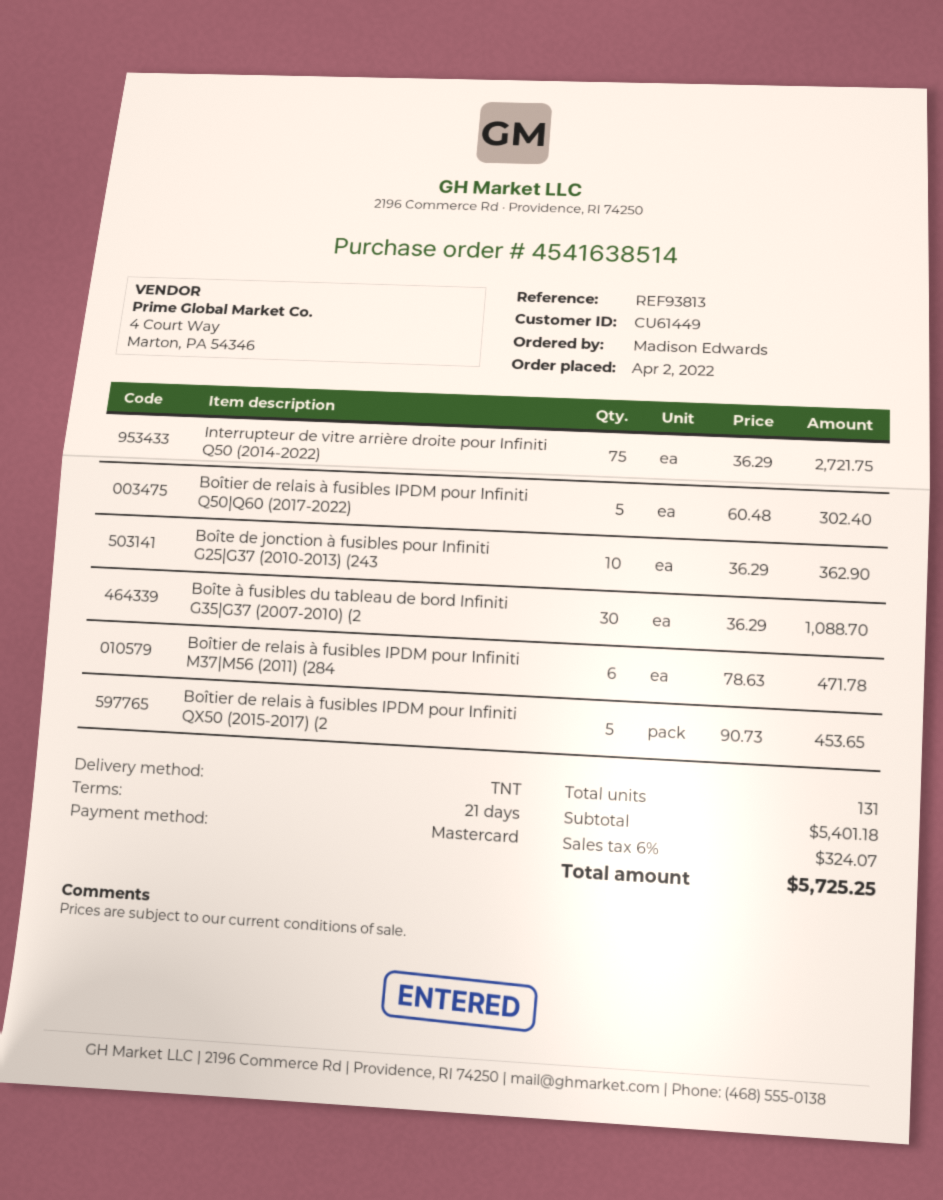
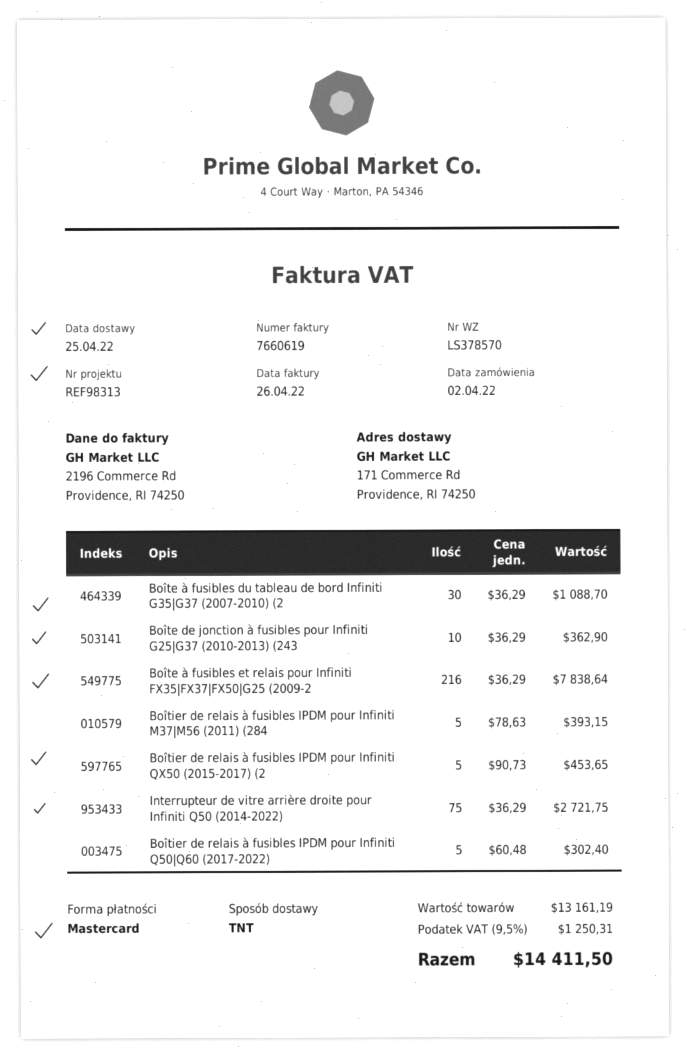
reference: REF93813 -> REF98313
Boîtier de relais à fusibles IPDM pour Infiniti M37|M56 (2011) (284: 6 x 78.63 = 471.78 -> 5 x 78.63 = 393.15
Boîte à fusibles et relais pour Infiniti FX35|FX37|FX50|G25 (2009-2: none -> 216 x 36.29 = 7838.64
subtotal: 5401.18 -> 13161.19
tax: 6% = 324.07 -> 9.5% = 1250.31
total: 5725.25 -> 14411.50

